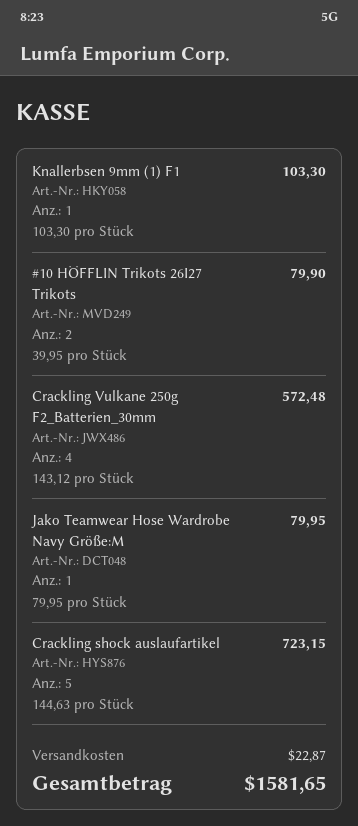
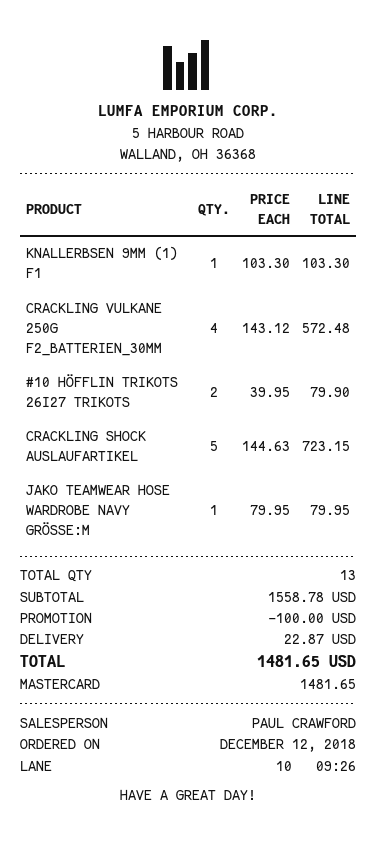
discount: none -> 100.00
total: 1581.65 -> 1481.65

